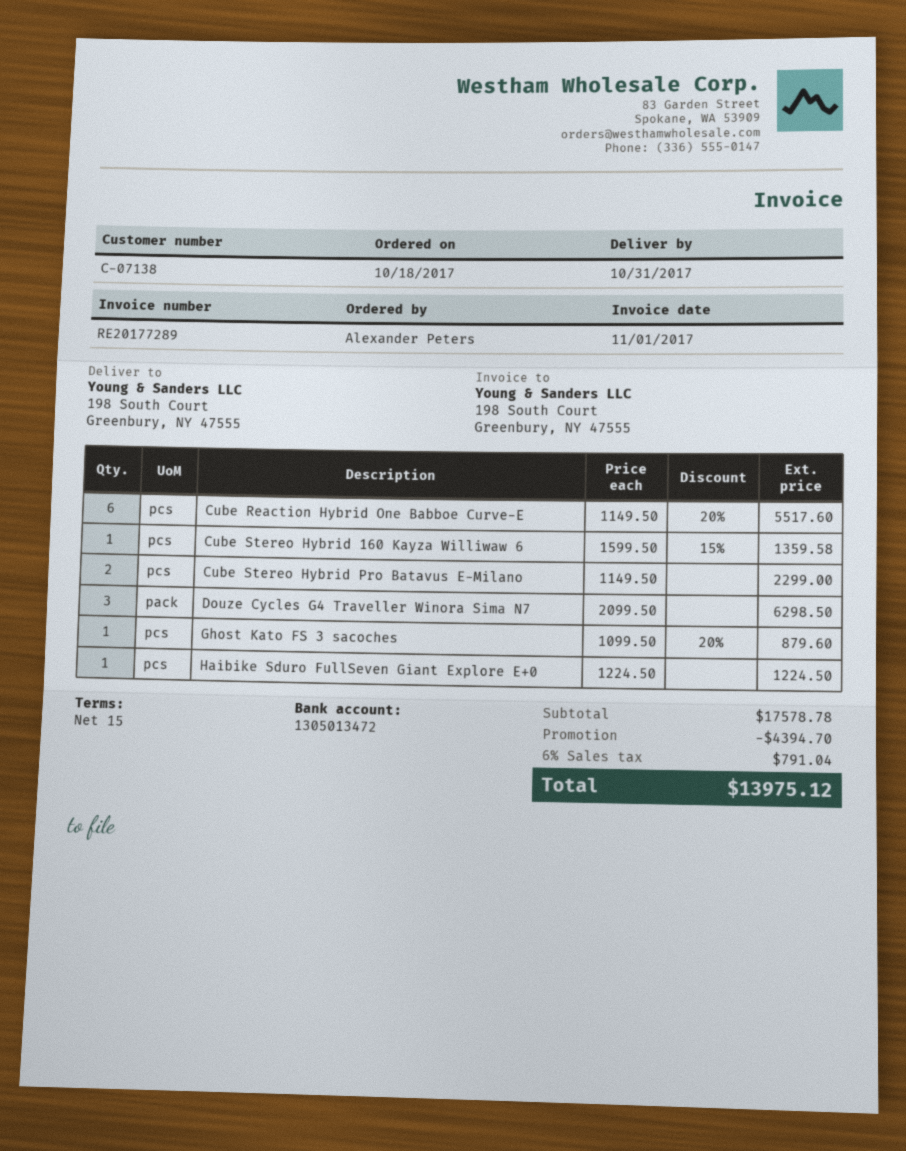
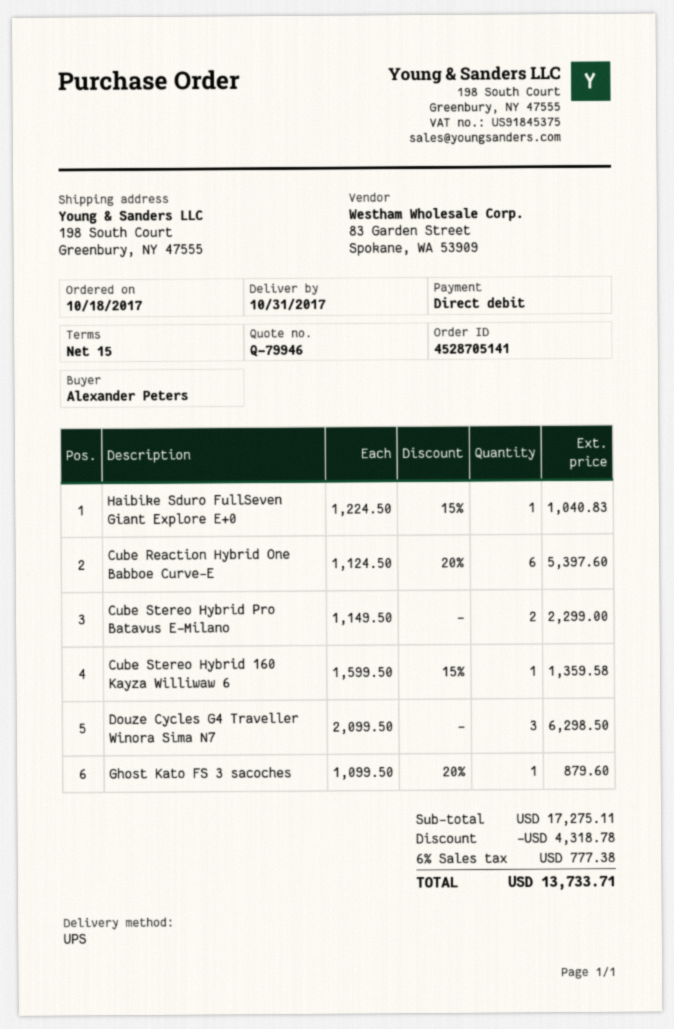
Cube Reaction Hybrid One Babboe Curve-E: 6 x 1149.50 - 20% = 5517.60 -> 6 x 1124.50 - 20% = 5397.60
Haibike Sduro FullSeven Giant Explore E+0: 1 x 1224.50 = 1224.50 -> 1 x 1224.50 - 15% = 1040.83
subtotal: 17578.78 -> 17275.11
discount: 4394.70 -> 4318.78
tax: 6% = 791.04 -> 6% = 777.38
total: 13975.12 -> 13733.71

